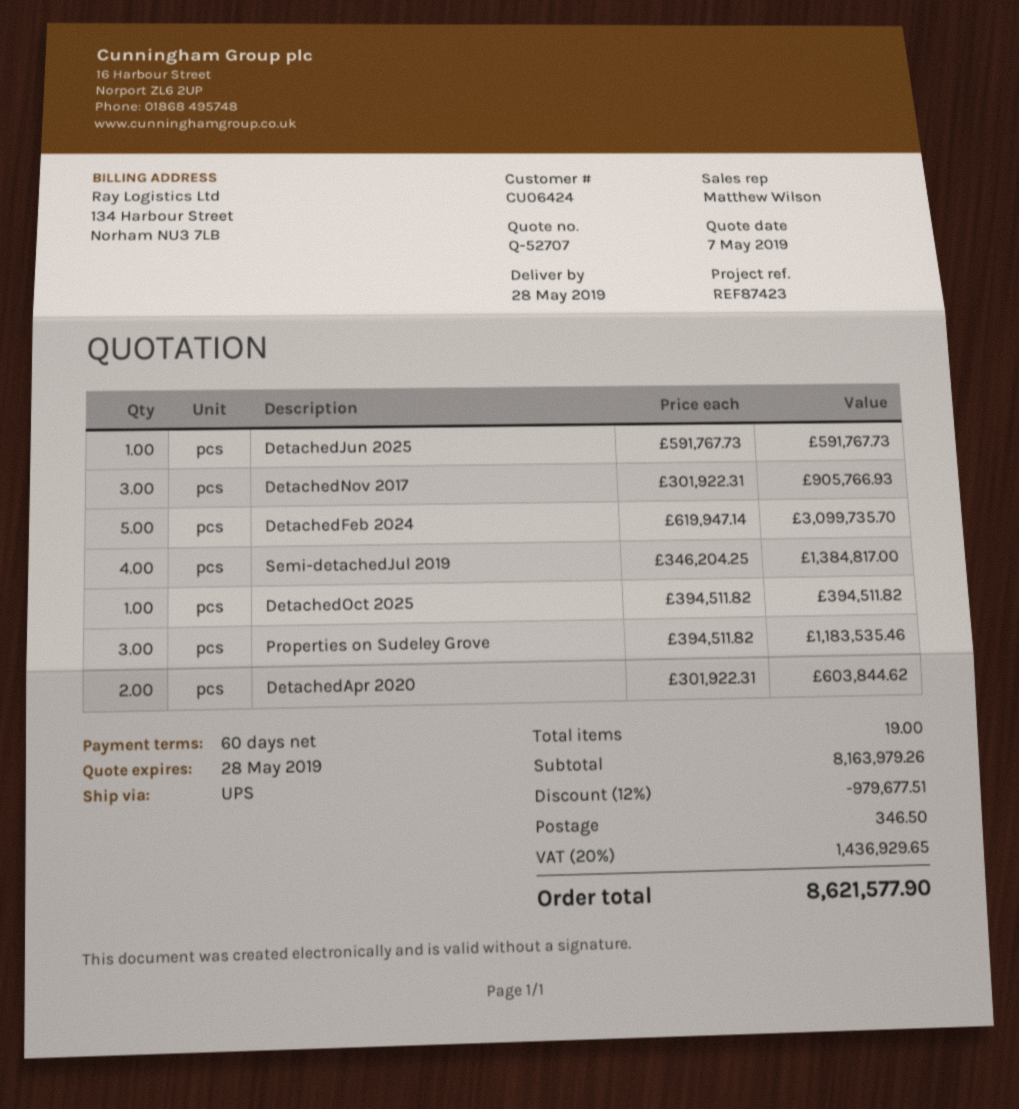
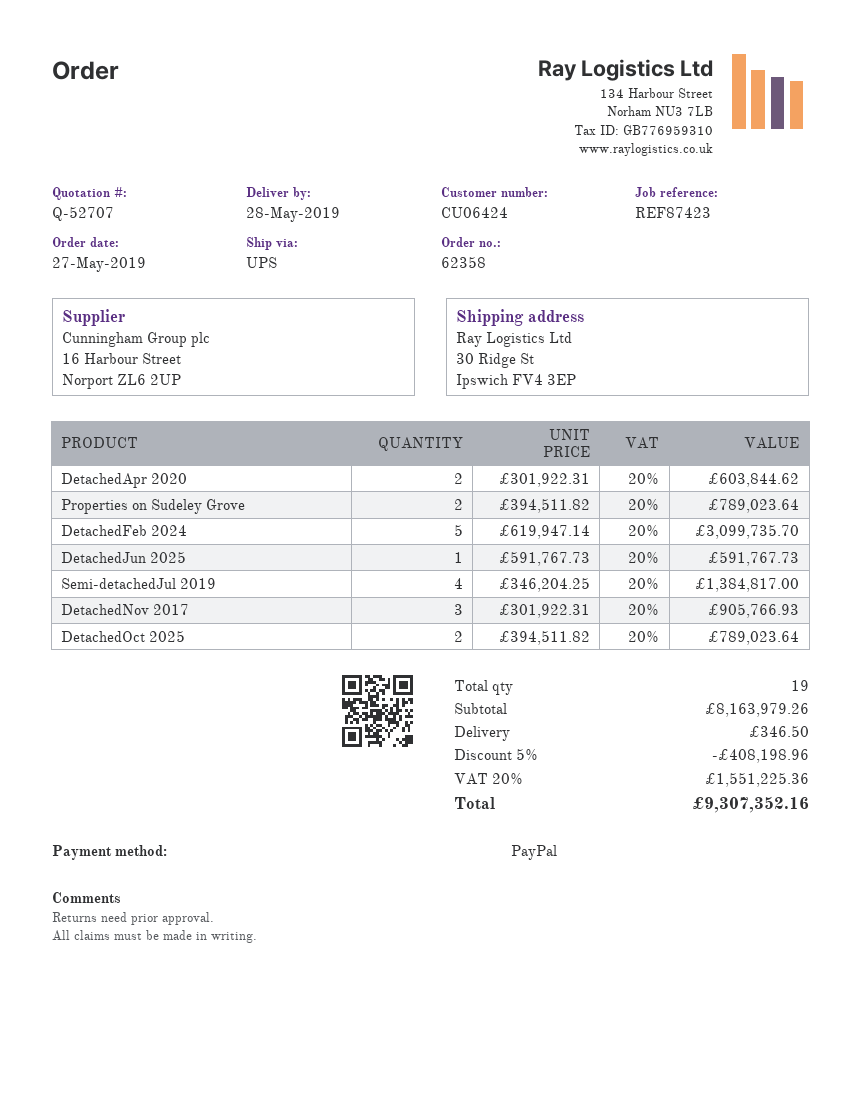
DetachedOct 2025: 1 x 394511.82 = 394511.82 -> 2 x 394511.82 = 789023.64
Properties on Sudeley Grove: 3 x 394511.82 = 1183535.46 -> 2 x 394511.82 = 789023.64
discount: 12% = 979677.51 -> 5% = 408198.96
tax: 20% = 1436929.65 -> 20% = 1551225.36
total: 8621577.90 -> 9307352.16

